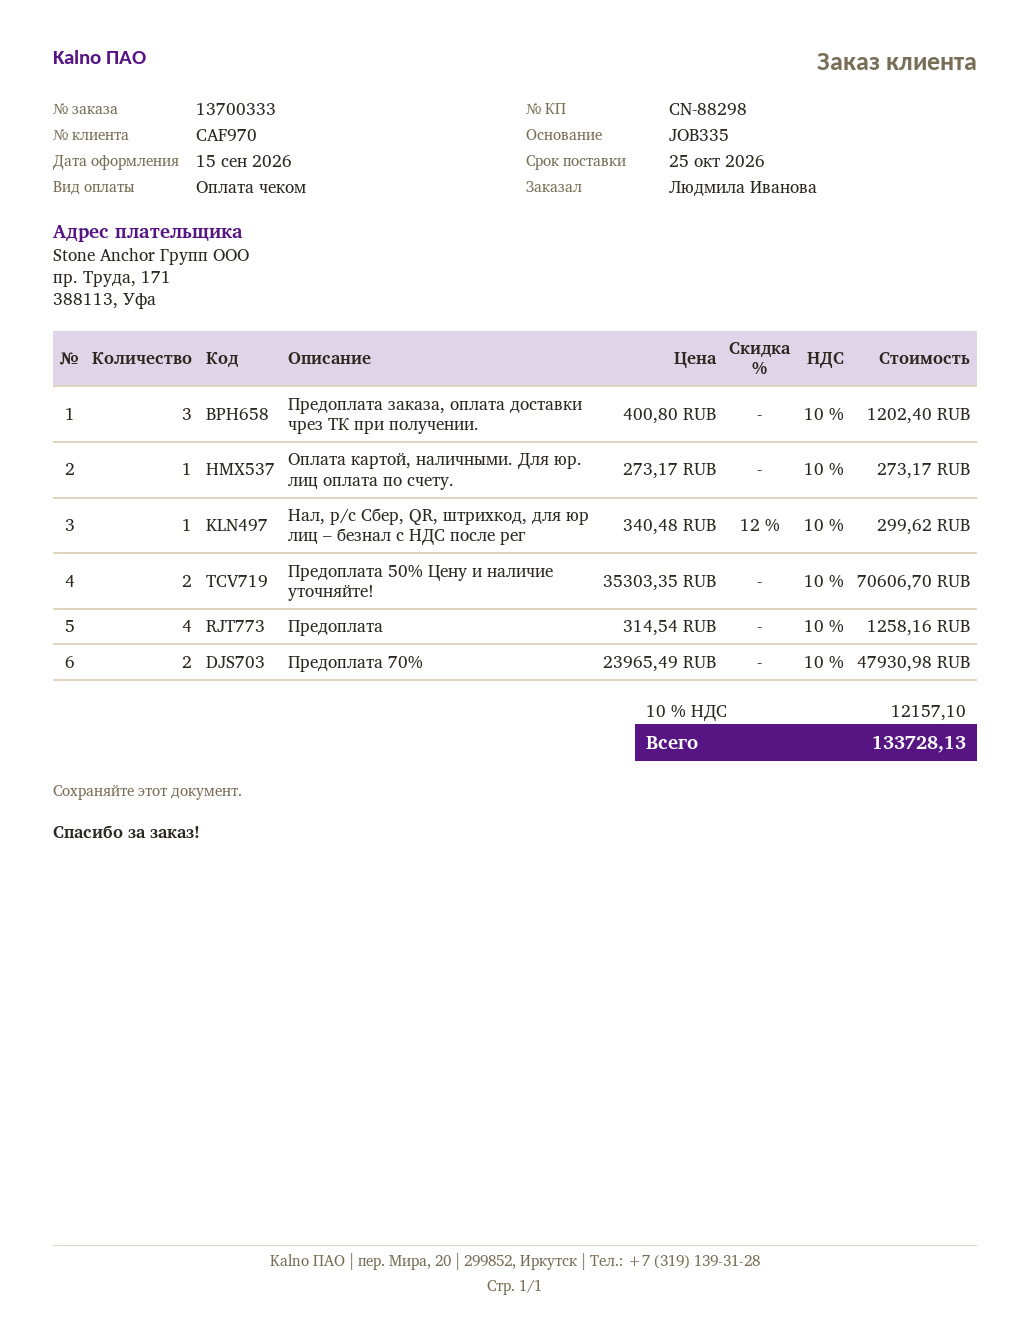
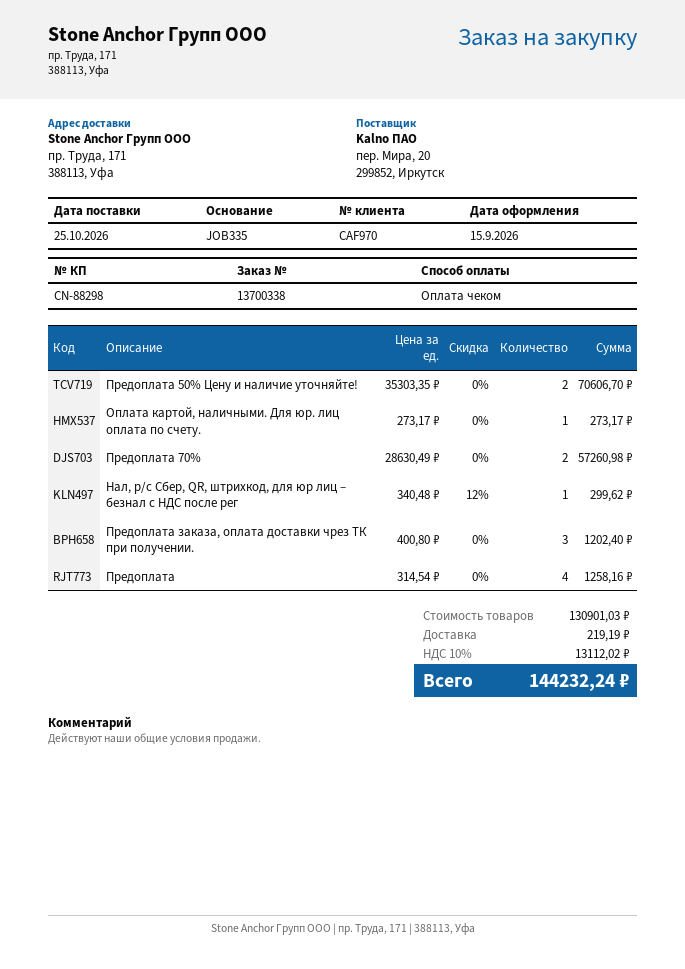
order number: 13700333 -> 13700338
Предоплата 70%: 2 x 23965.49 = 47930.98 -> 2 x 28630.49 = 57260.98
shipping: none -> 219.19
tax: 10% = 12157.10 -> 10% = 13112.02
total: 133728.13 -> 144232.24

